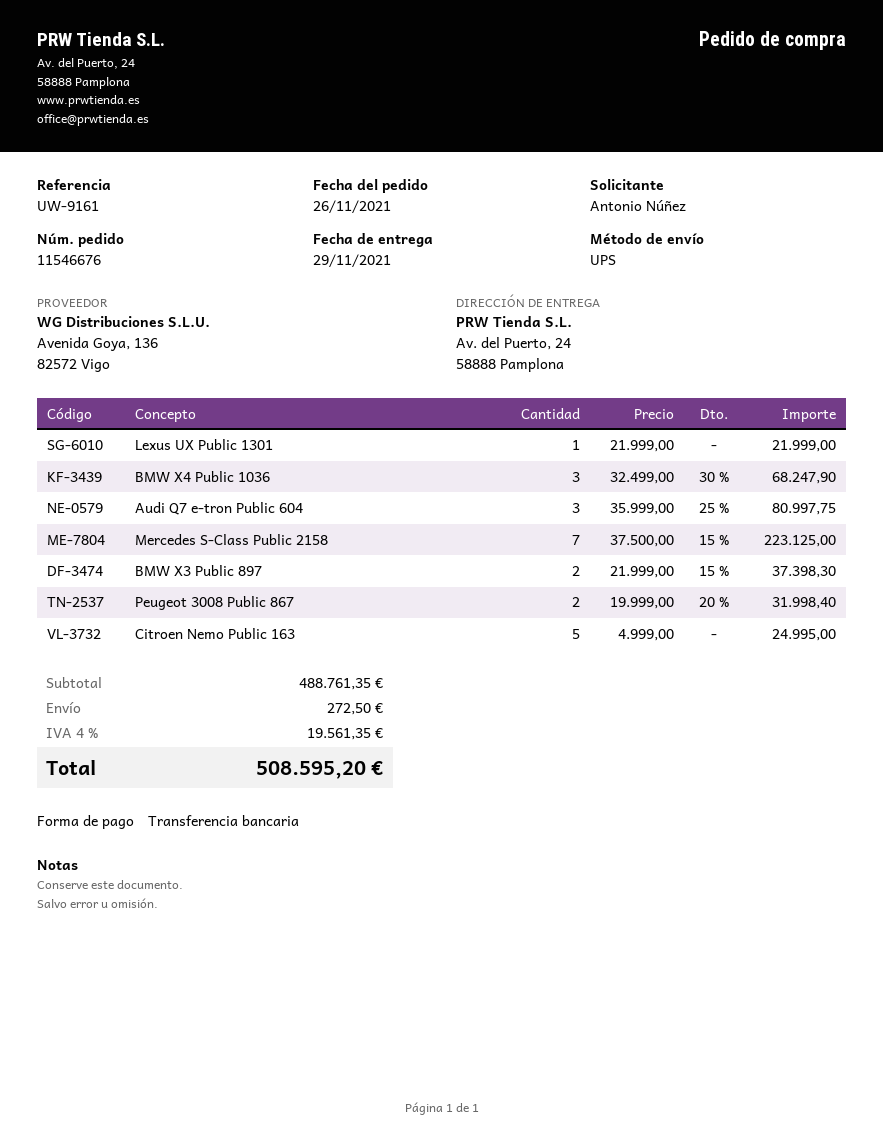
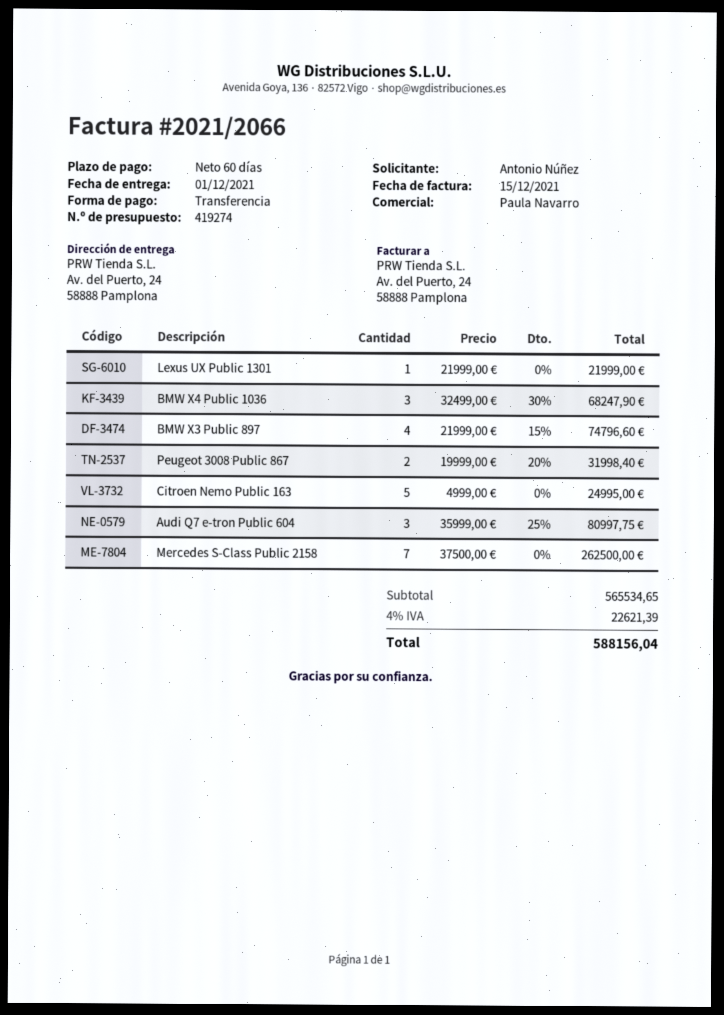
delivery date: 2021-11-29 -> 2021-12-01
Mercedes S-Class Public 2158: 7 x 37500.00 - 15% = 223125.00 -> 7 x 37500.00 = 262500.00
BMW X3 Public 897: 2 x 21999.00 - 15% = 37398.30 -> 4 x 21999.00 - 15% = 74796.60
subtotal: 488761.35 -> 565534.65
shipping: 272.50 -> none
tax: 4% = 19561.35 -> 4% = 22621.39
total: 508595.20 -> 588156.04

